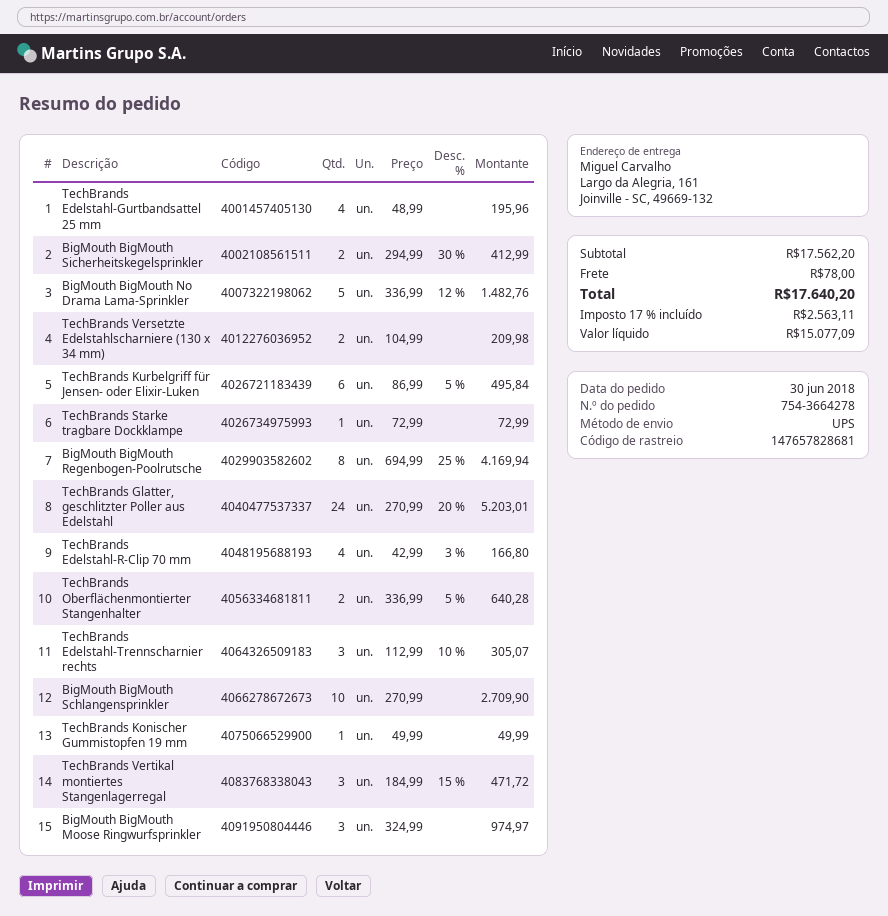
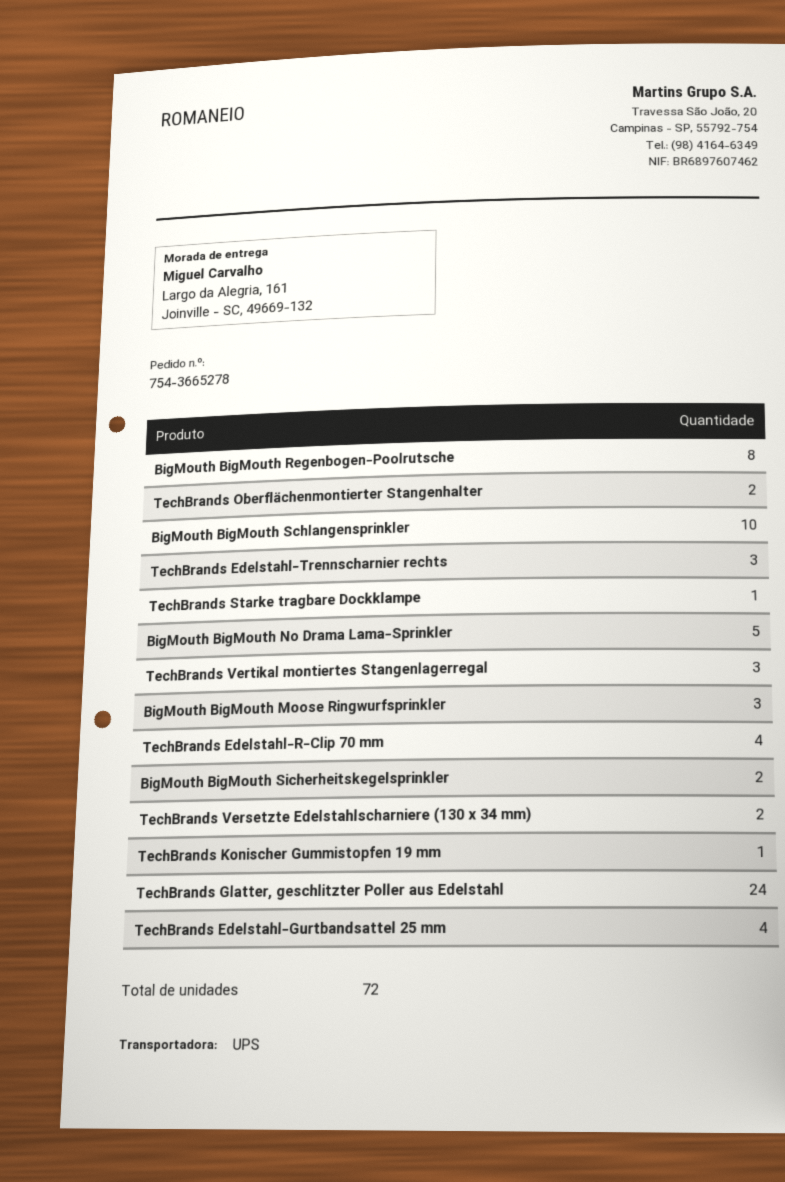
order number: 754-3664278 -> 754-3665278
TechBrands Kurbelgriff für Jensen- oder Elixir-Luken: 6 -> none

